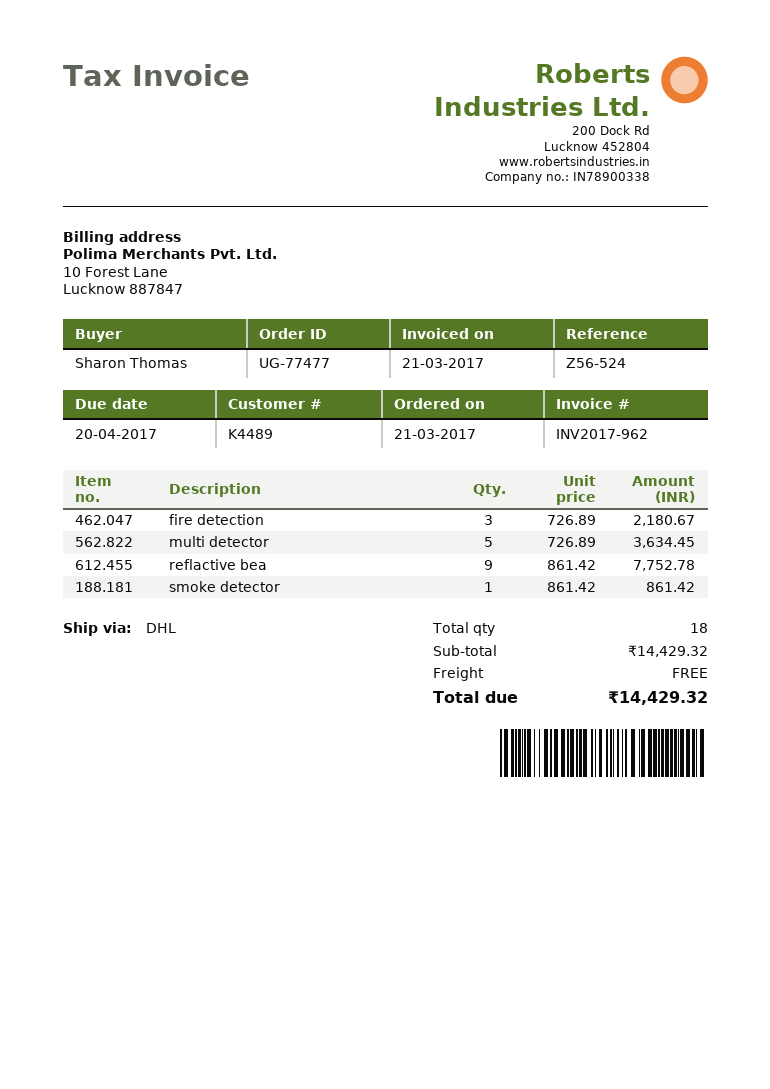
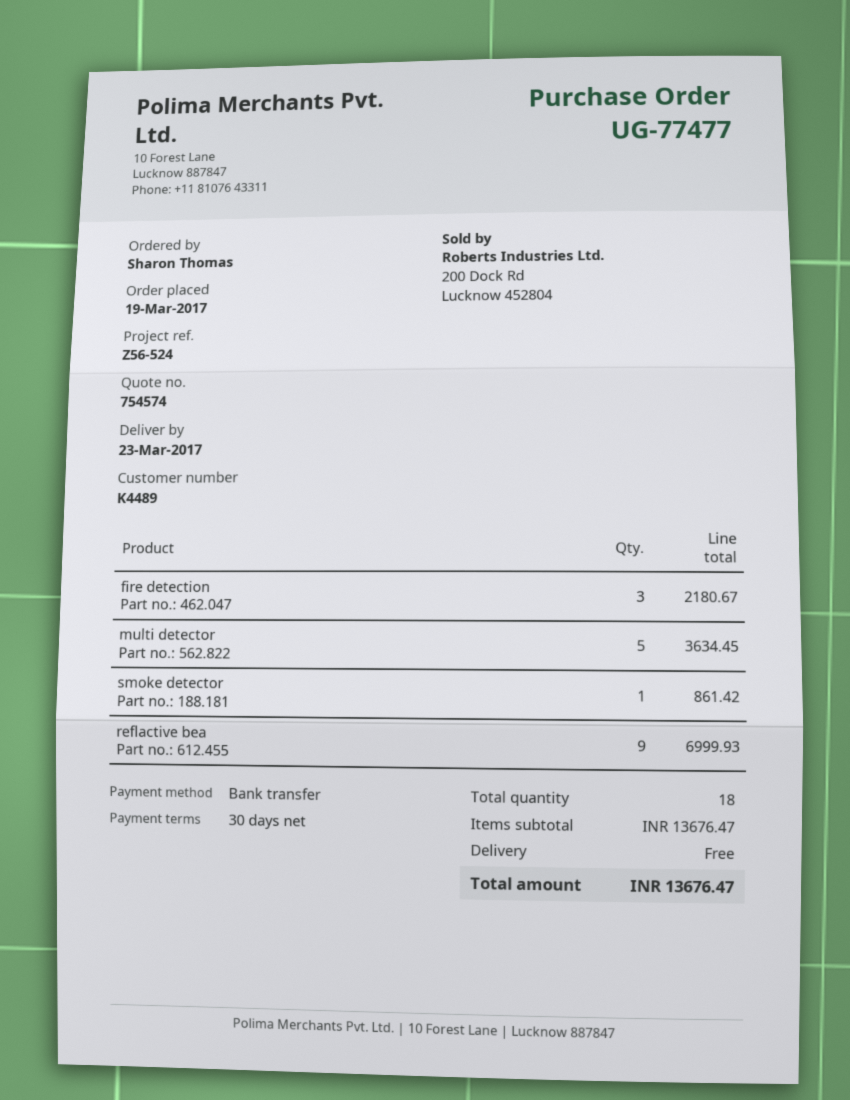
order date: 2017-03-21 -> 2017-03-19
reflactive bea: 9 for 7752.78 -> 9 for 6999.93
subtotal: 14429.32 -> 13676.47
total: 14429.32 -> 13676.47

